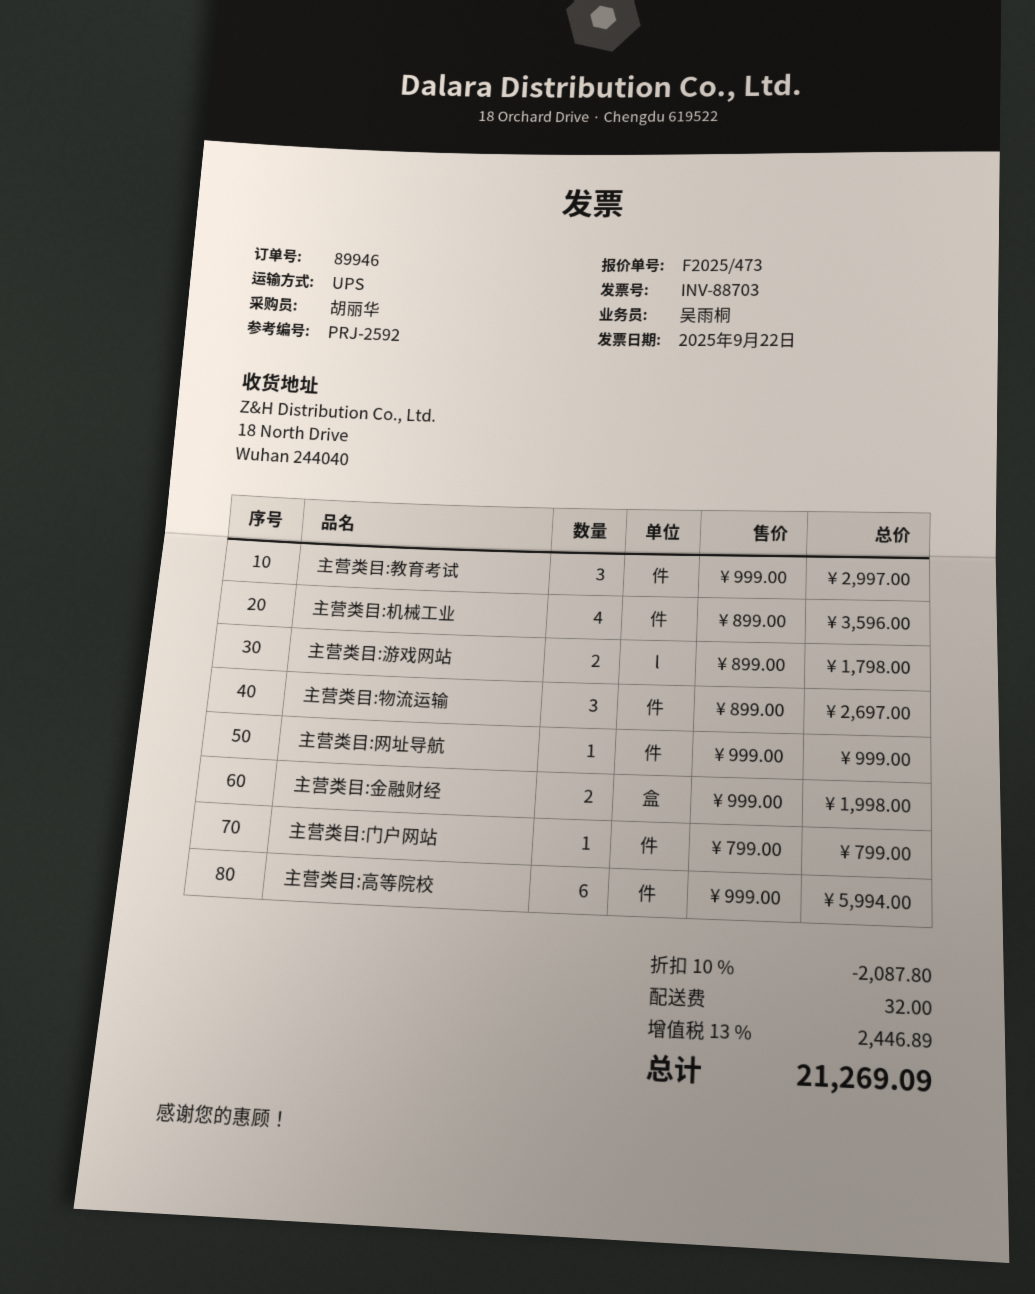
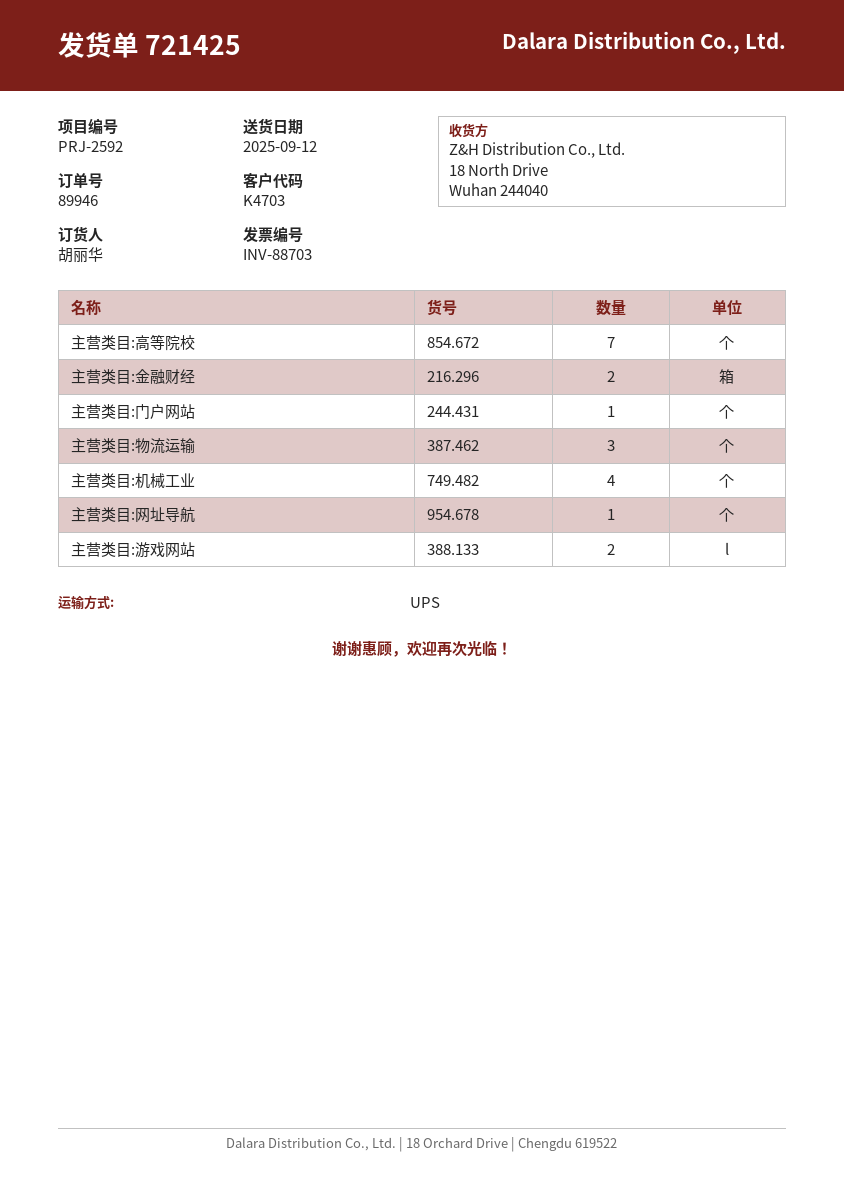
主营类目:教育考试: 3 -> none
主营类目:高等院校: 6 -> 7

